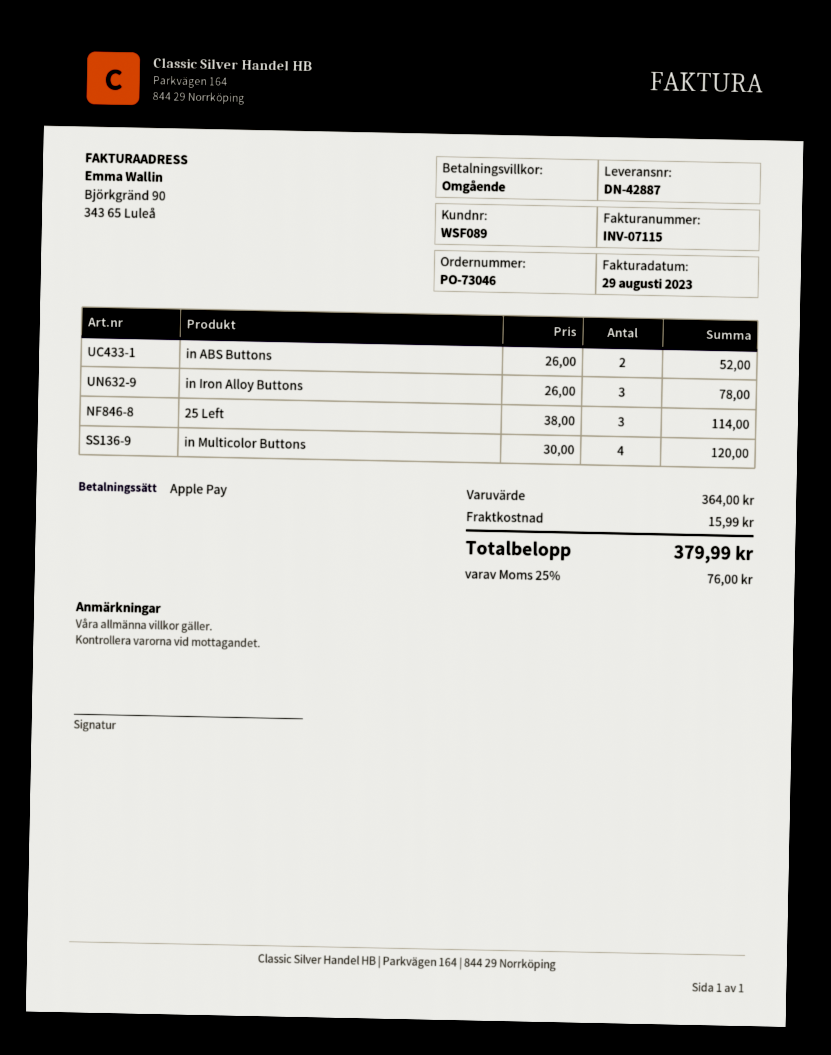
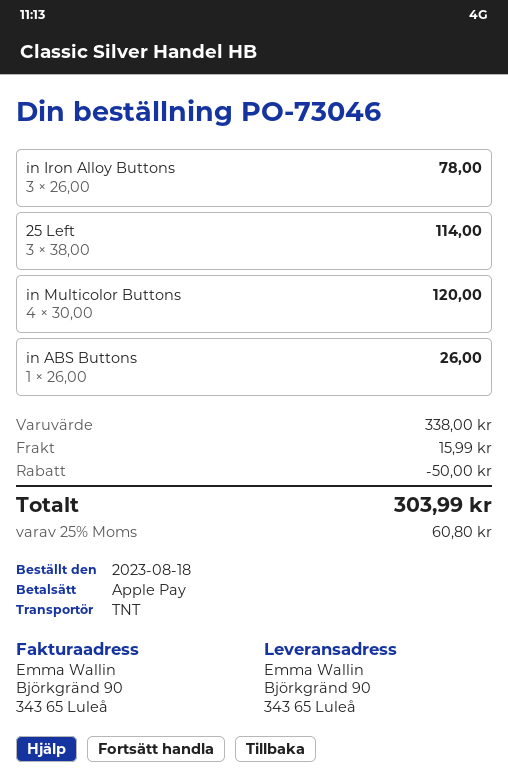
in ABS Buttons: 2 x 26.00 = 52.00 -> 1 x 26.00 = 26.00
subtotal: 364.00 -> 338.00
discount: none -> 50.00
tax: 25% = 76.00 -> 25% = 60.80
total: 379.99 -> 303.99

